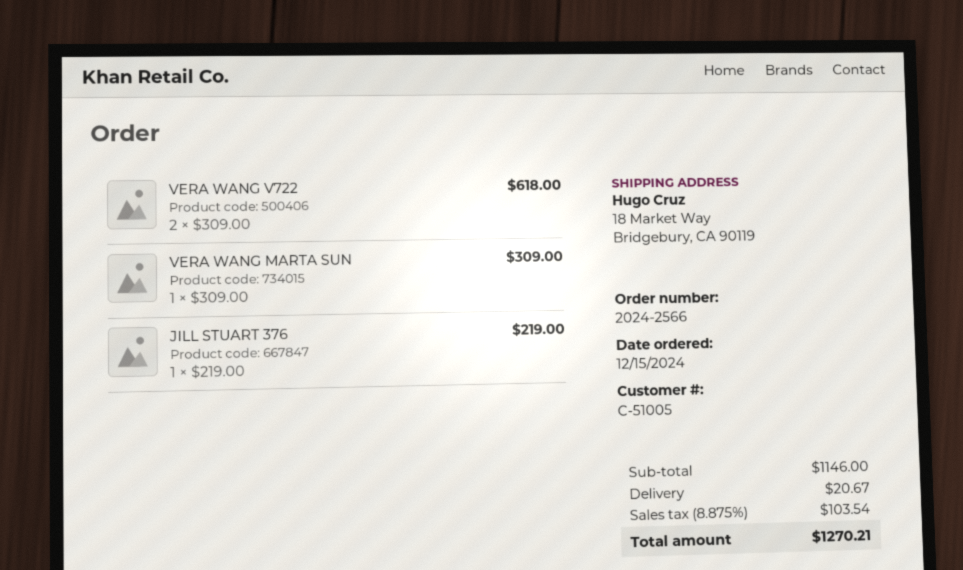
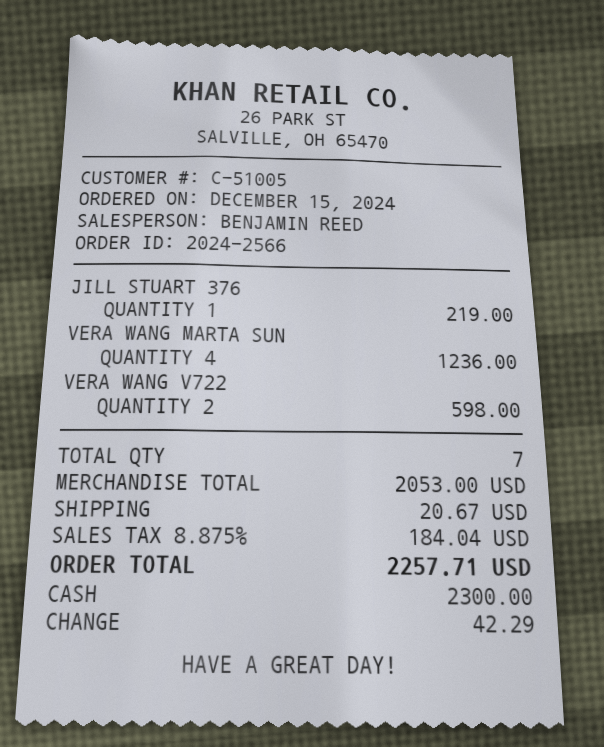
VERA WANG V722: 2 for 618.00 -> 2 for 598.00
VERA WANG MARTA SUN: 1 for 309.00 -> 4 for 1236.00
subtotal: 1146.00 -> 2053.00
tax: 8.875% = 103.54 -> 8.875% = 184.04
total: 1270.21 -> 2257.71

